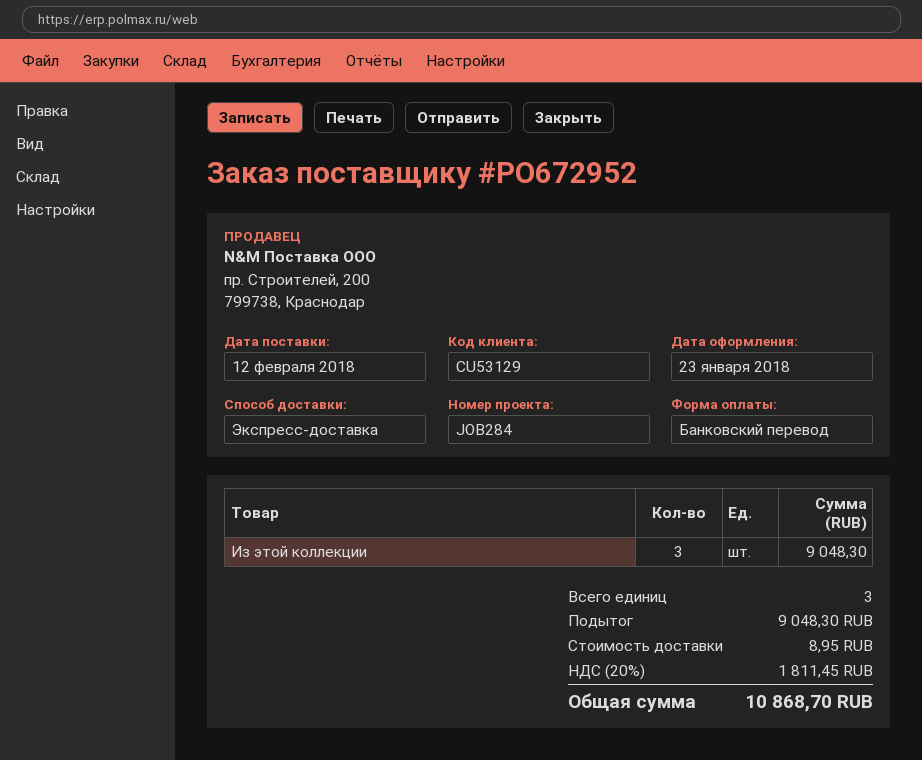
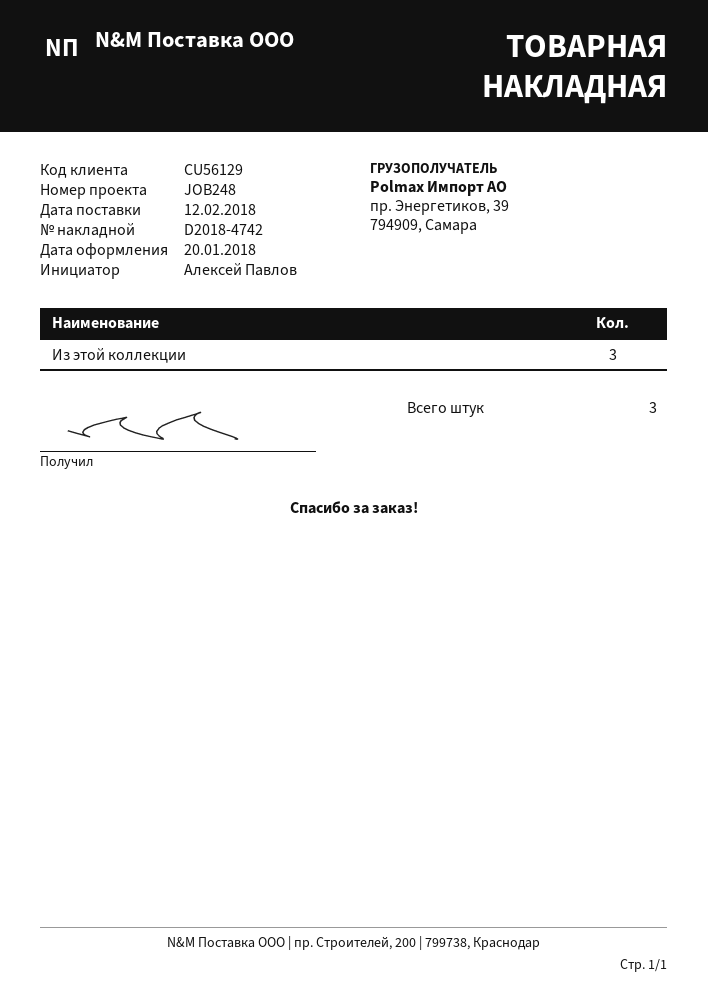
order date: 2018-01-23 -> 2018-01-20
customer number: CU53129 -> CU56129
reference: JOB284 -> JOB248

